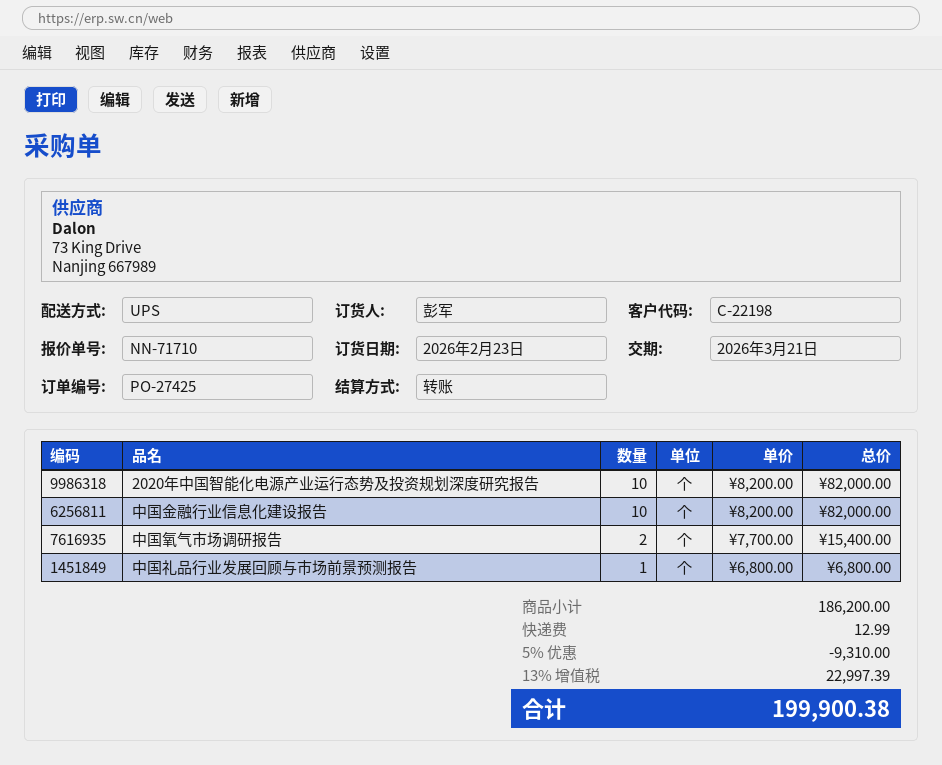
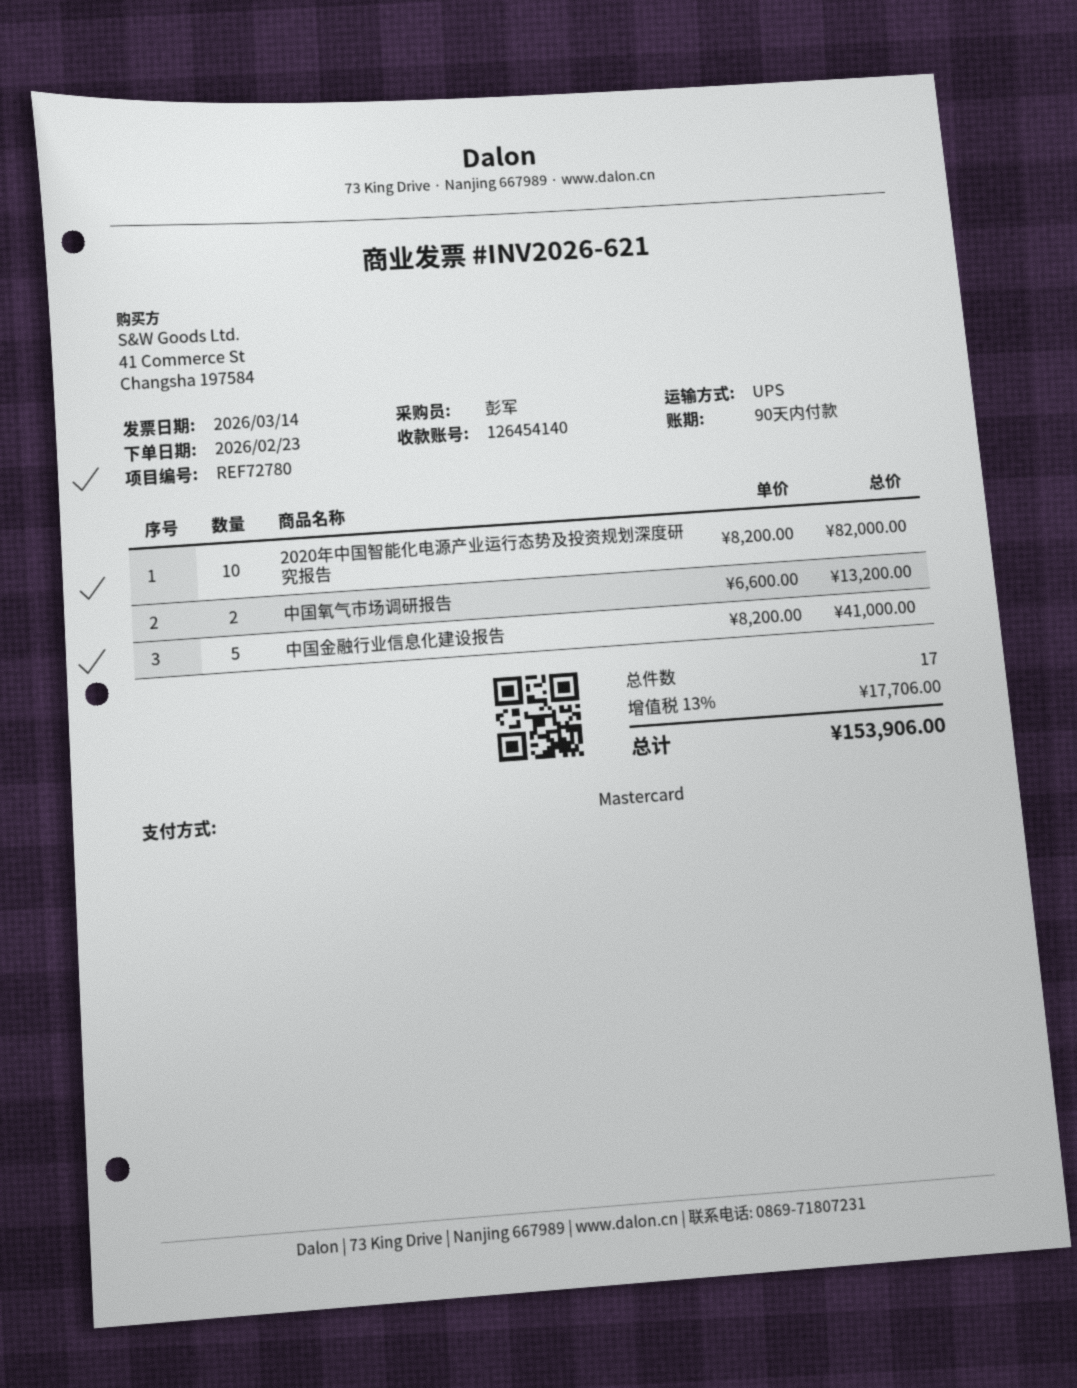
payment method: bank transfer -> Mastercard
中国金融行业信息化建设报告: 10 x 8200.00 = 82000.00 -> 5 x 8200.00 = 41000.00
中国氧气市场调研报告: 2 x 7700.00 = 15400.00 -> 2 x 6600.00 = 13200.00
中国礼品行业发展回顾与市场前景预测报告: 1 x 6800.00 = 6800.00 -> none
discount: 5% = 9310.00 -> none
shipping: 12.99 -> none
tax: 13% = 22997.39 -> 13% = 17706.00
total: 199900.38 -> 153906.00

